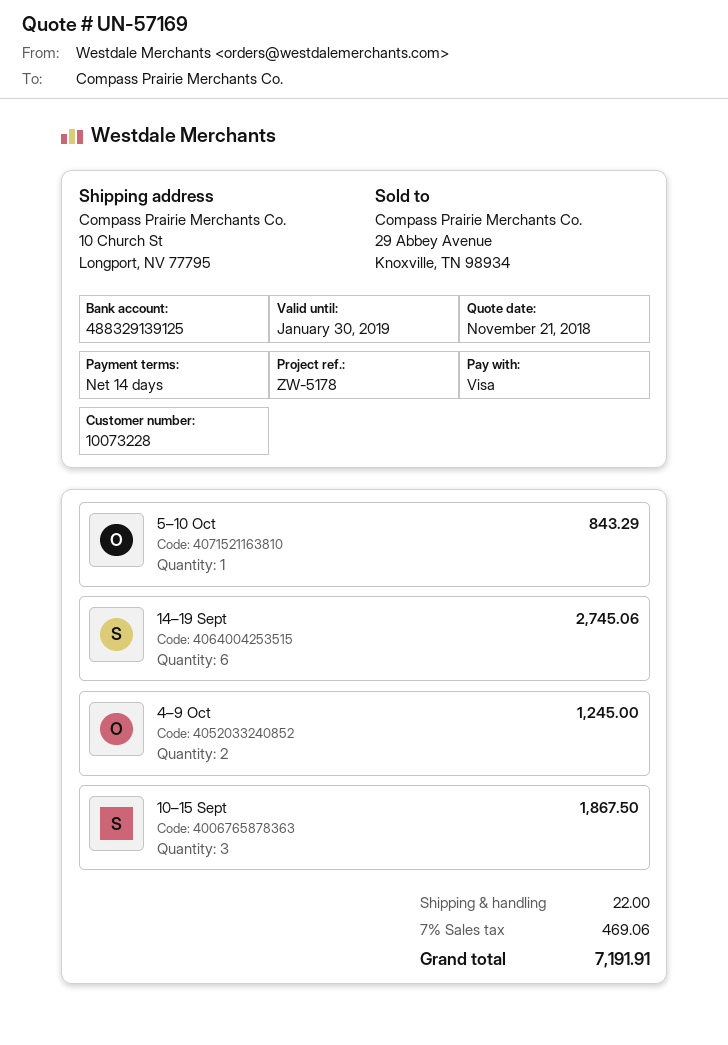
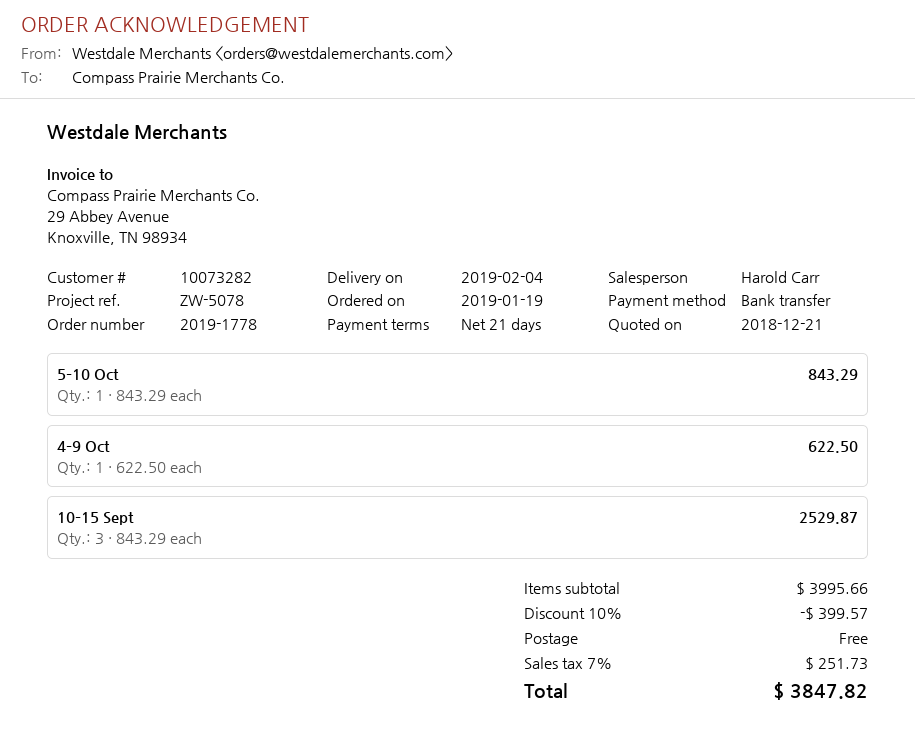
quote date: 2018-11-21 -> 2018-12-21
payment terms: 14 days -> 21 days
customer number: 10073228 -> 10073282
reference: ZW-5178 -> ZW-5078
payment method: Visa -> bank transfer
14–19 Sept: 6 for 2745.06 -> none
4–9 Oct: 2 for 1245.00 -> 1 for 622.50
10–15 Sept: 3 for 1867.50 -> 3 for 2529.87
discount: none -> 10% = 399.57
shipping: 22.00 -> 0.00
tax: 7% = 469.06 -> 7% = 251.73
total: 7191.91 -> 3847.82

